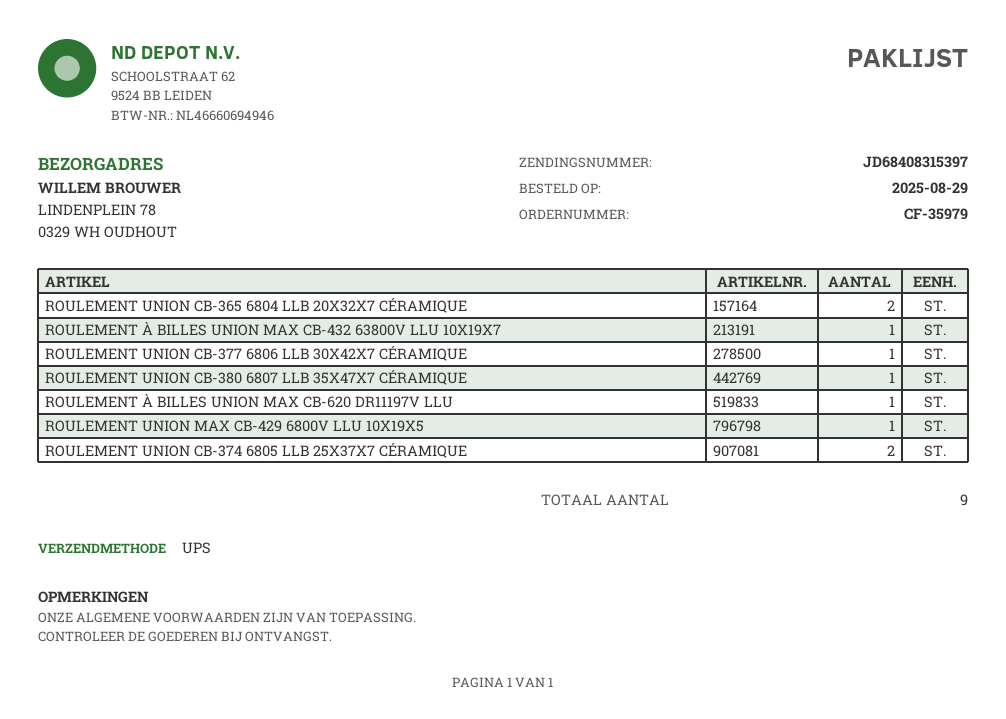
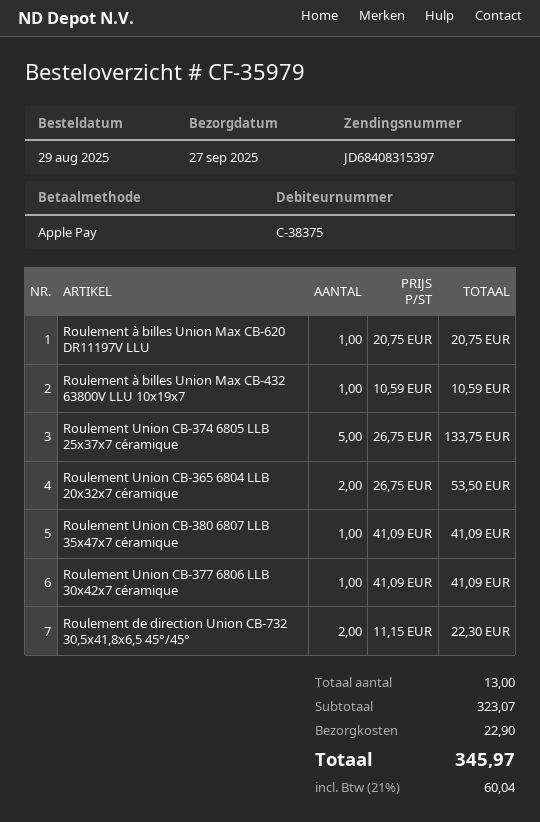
ROULEMENT UNION MAX CB-429 6800V LLU 10X19X5: 1 -> none
ROULEMENT UNION CB-374 6805 LLB 25X37X7 CÉRAMIQUE: 2 -> 5
Roulement de direction Union CB-732 30,5x41,8x6,5 45°/45°: none -> 2
total quantity: 9 -> 13

